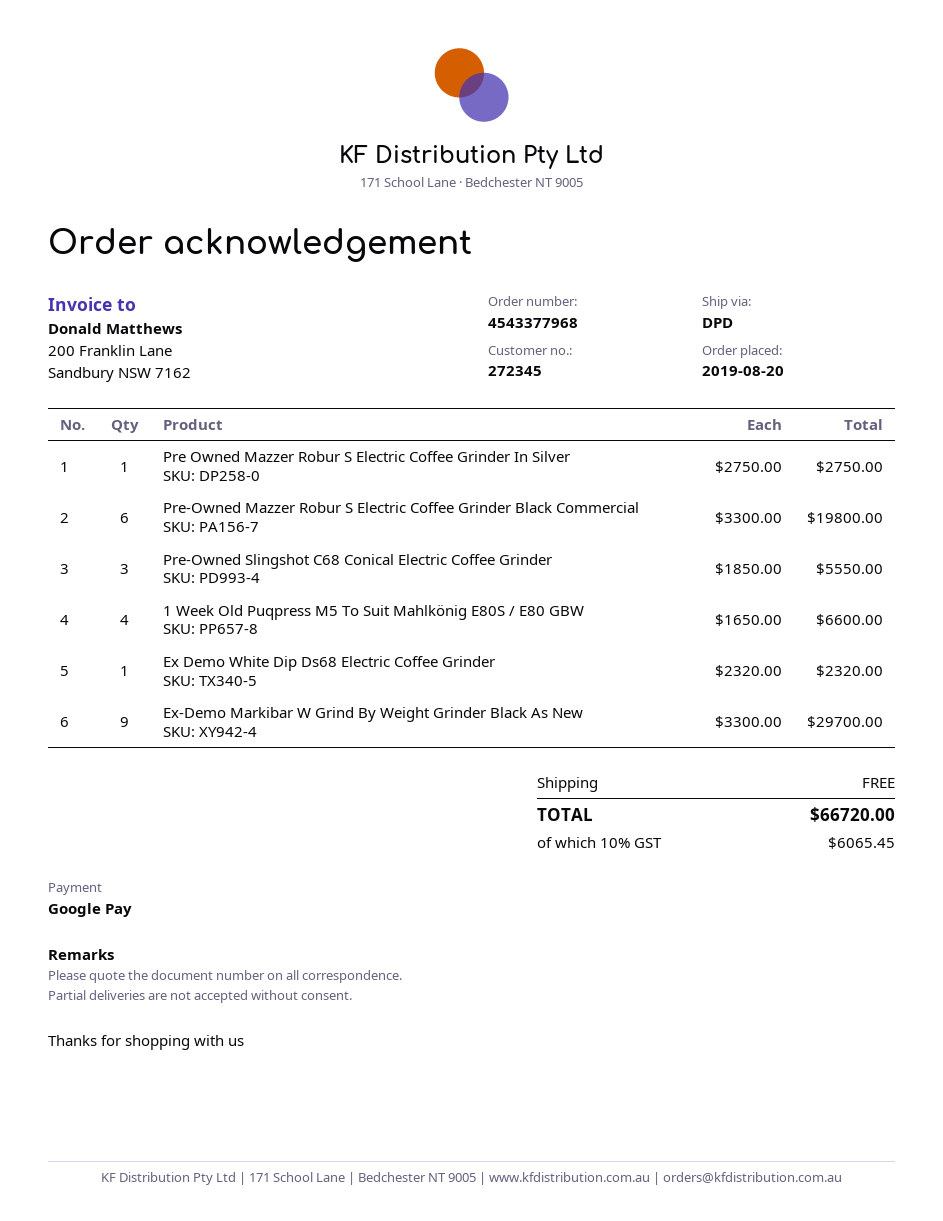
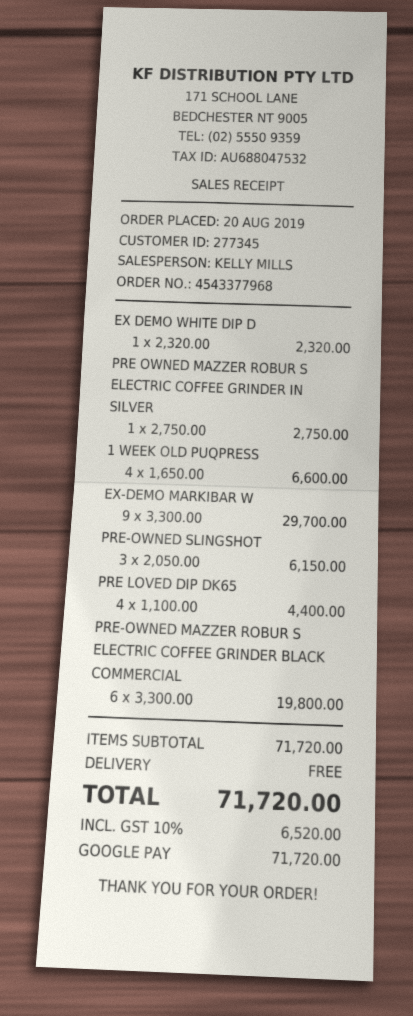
customer number: 272345 -> 277345
Pre-Owned Slingshot C68 Conical Electric Coffee Grinder: 3 x 1850.00 = 5550.00 -> 3 x 2050.00 = 6150.00
PRE LOVED DIP DK65: none -> 4 x 1100.00 = 4400.00
tax: 10% = 6065.45 -> 10% = 6520.00
total: 66720.00 -> 71720.00

